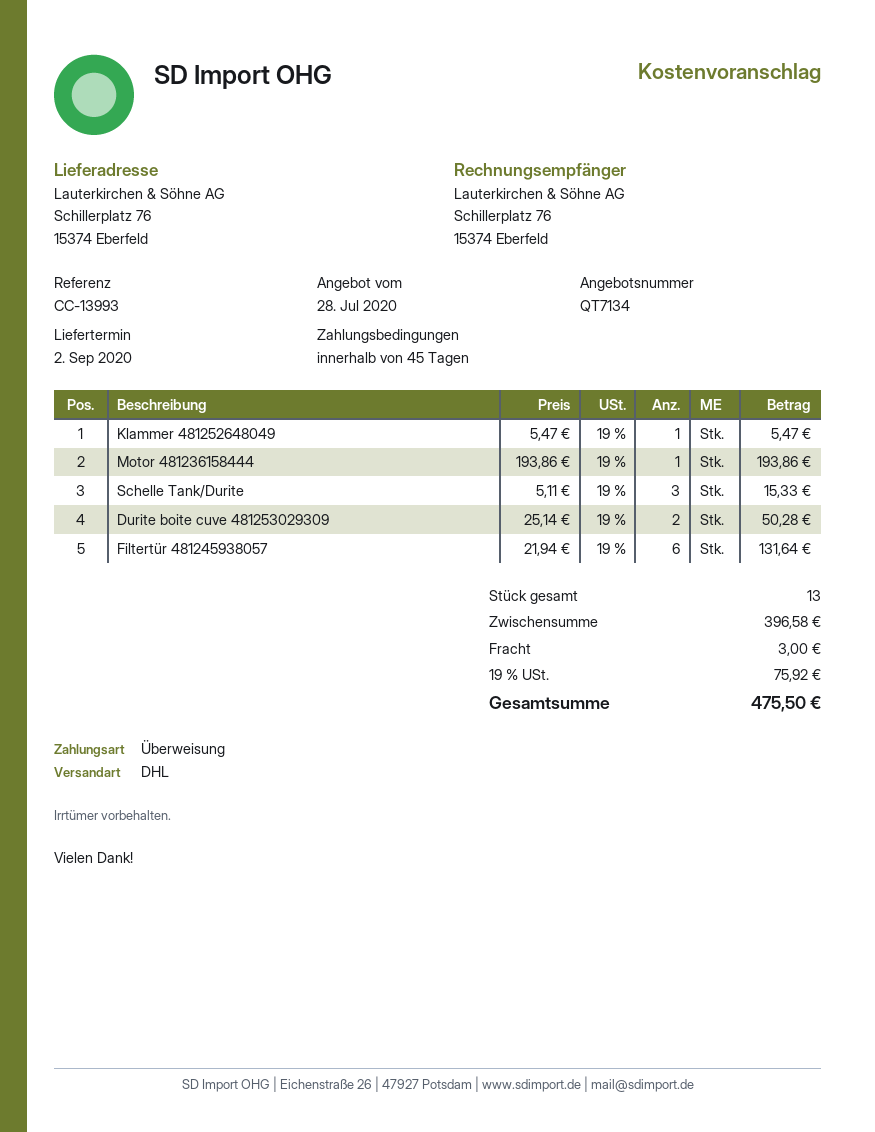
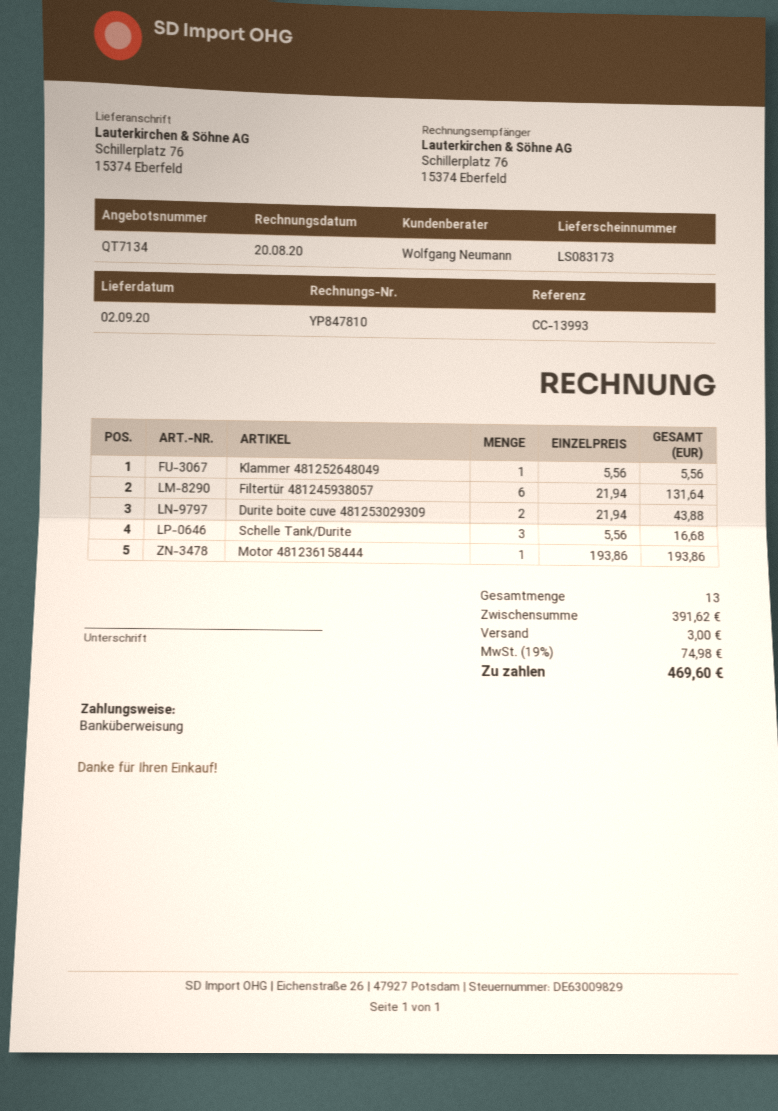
Klammer 481252648049: 1 x 5.47 = 5.47 -> 1 x 5.56 = 5.56
Schelle Tank/Durite: 3 x 5.11 = 15.33 -> 3 x 5.56 = 16.68
Durite boite cuve 481253029309: 2 x 25.14 = 50.28 -> 2 x 21.94 = 43.88
subtotal: 396.58 -> 391.62
tax: 19% = 75.92 -> 19% = 74.98
total: 475.50 -> 469.60

